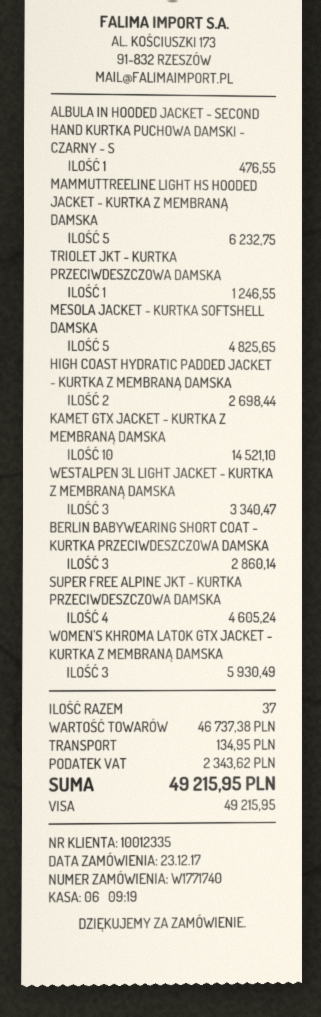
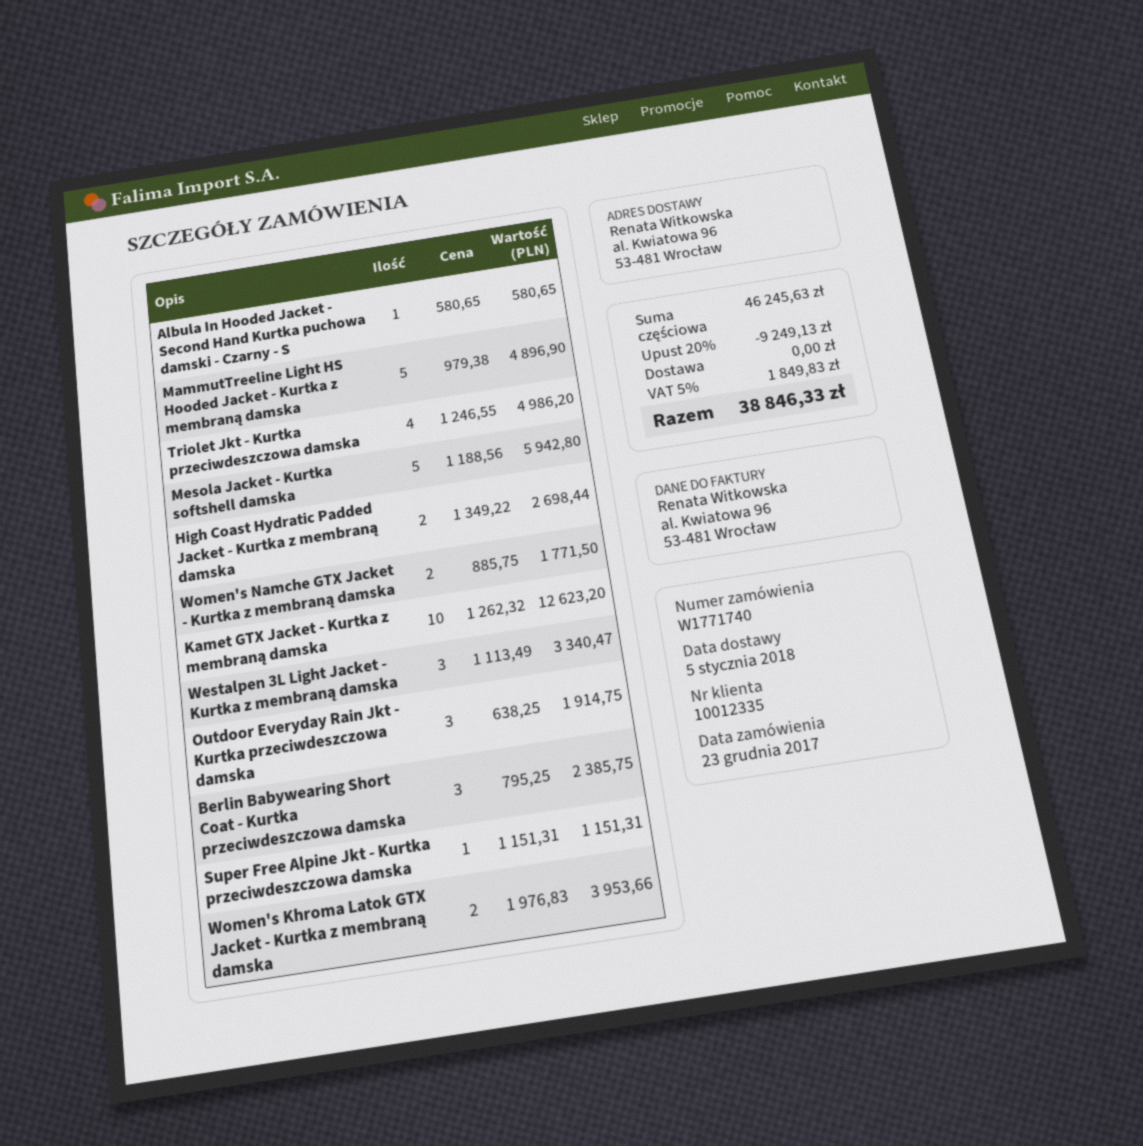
ALBULA IN HOODED JACKET - SECOND HAND KURTKA PUCHOWA DAMSKI - CZARNY - S: 1 for 476.55 -> 1 for 580.65
MAMMUTTREELINE LIGHT HS HOODED JACKET - KURTKA Z MEMBRANĄ DAMSKA: 5 for 6232.75 -> 5 for 4896.90
TRIOLET JKT - KURTKA PRZECIWDESZCZOWA DAMSKA: 1 for 1246.55 -> 4 for 4986.20
MESOLA JACKET - KURTKA SOFTSHELL DAMSKA: 5 for 4825.65 -> 5 for 5942.80
KAMET GTX JACKET - KURTKA Z MEMBRANĄ DAMSKA: 10 for 14521.10 -> 10 for 12623.20
BERLIN BABYWEARING SHORT COAT - KURTKA PRZECIWDESZCZOWA DAMSKA: 3 for 2860.14 -> 3 for 2385.75
SUPER FREE ALPINE JKT - KURTKA PRZECIWDESZCZOWA DAMSKA: 4 for 4605.24 -> 1 for 1151.31
WOMEN'S KHROMA LATOK GTX JACKET - KURTKA Z MEMBRANĄ DAMSKA: 3 for 5930.49 -> 2 for 3953.66
Women's Namche GTX Jacket - Kurtka z membraną damska: none -> 2 for 1771.50
Outdoor Everyday Rain Jkt - Kurtka przeciwdeszczowa damska: none -> 3 for 1914.75
subtotal: 46737.38 -> 46245.63
discount: none -> 20% = 9249.13
shipping: 134.95 -> 0.00
tax: 2343.62 -> 1849.83
total: 49215.95 -> 38846.33

